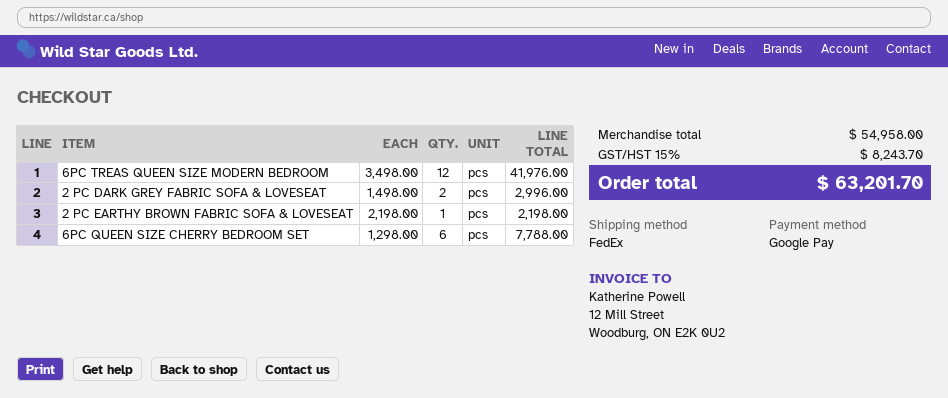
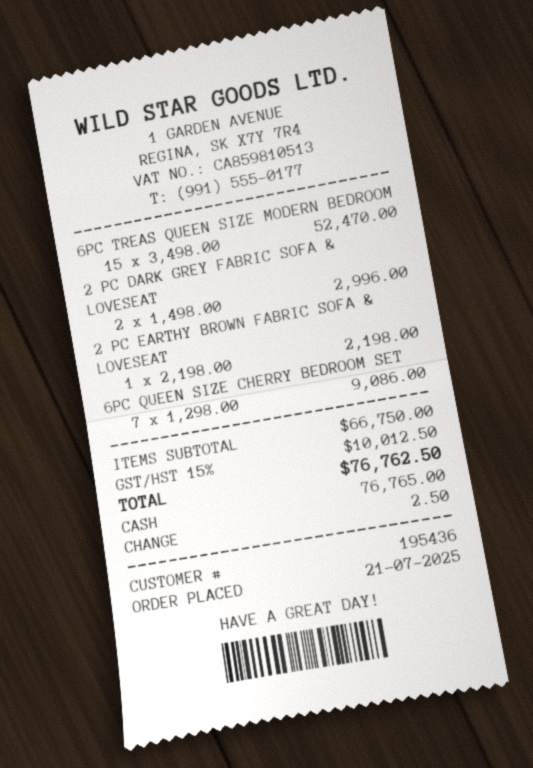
payment method: Google Pay -> cash
6PC TREAS QUEEN SIZE MODERN BEDROOM: 12 x 3498.00 = 41976.00 -> 15 x 3498.00 = 52470.00
6PC QUEEN SIZE CHERRY BEDROOM SET: 6 x 1298.00 = 7788.00 -> 7 x 1298.00 = 9086.00
subtotal: 54958.00 -> 66750.00
tax: 15% = 8243.70 -> 15% = 10012.50
total: 63201.70 -> 76762.50

